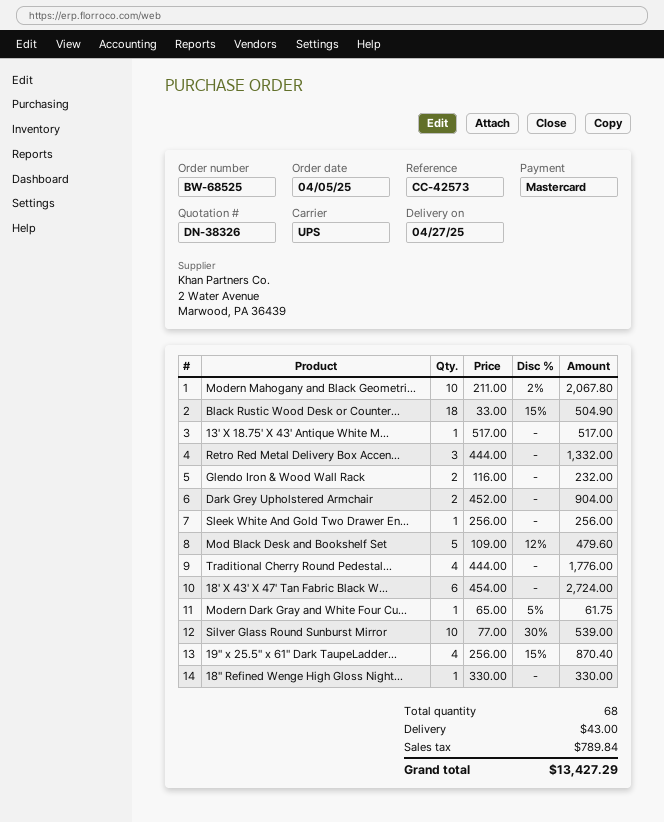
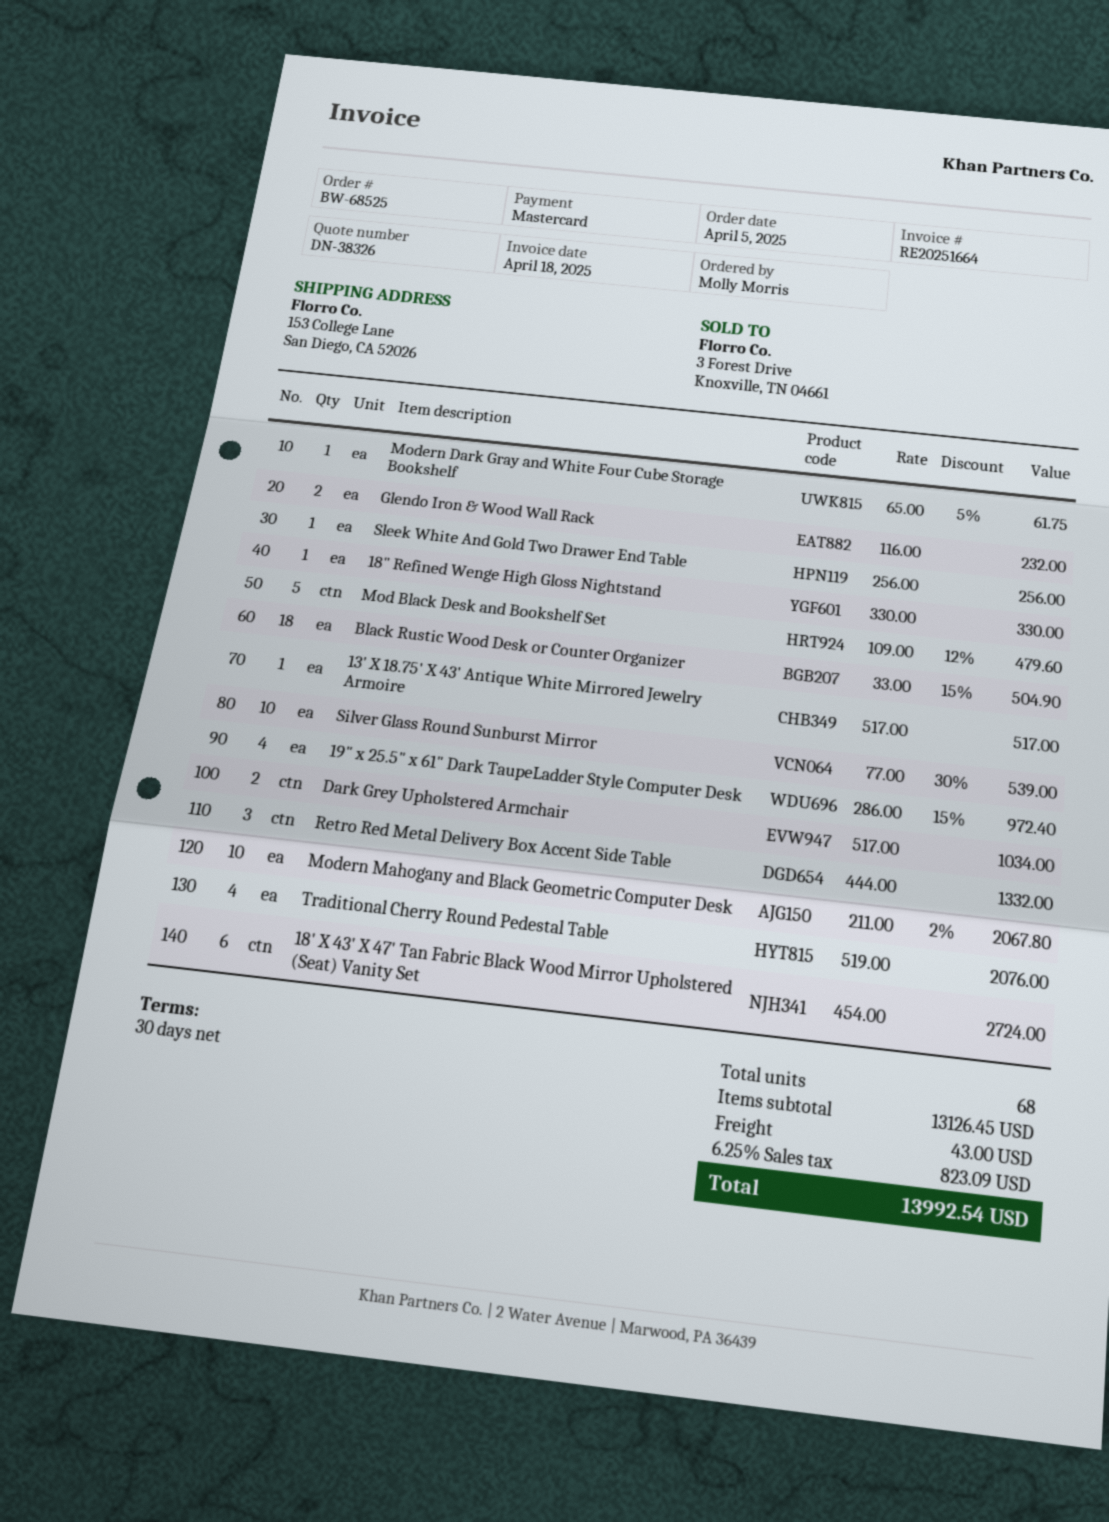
Dark Grey Upholstered Armchair: 2 x 452.00 = 904.00 -> 2 x 517.00 = 1034.00
Traditional Cherry Round Pedestal...: 4 x 444.00 = 1776.00 -> 4 x 519.00 = 2076.00
19" x 25.5" x 61" Dark TaupeLadder...: 4 x 256.00 - 15% = 870.40 -> 4 x 286.00 - 15% = 972.40
tax: 789.84 -> 823.09
total: 13427.29 -> 13992.54

